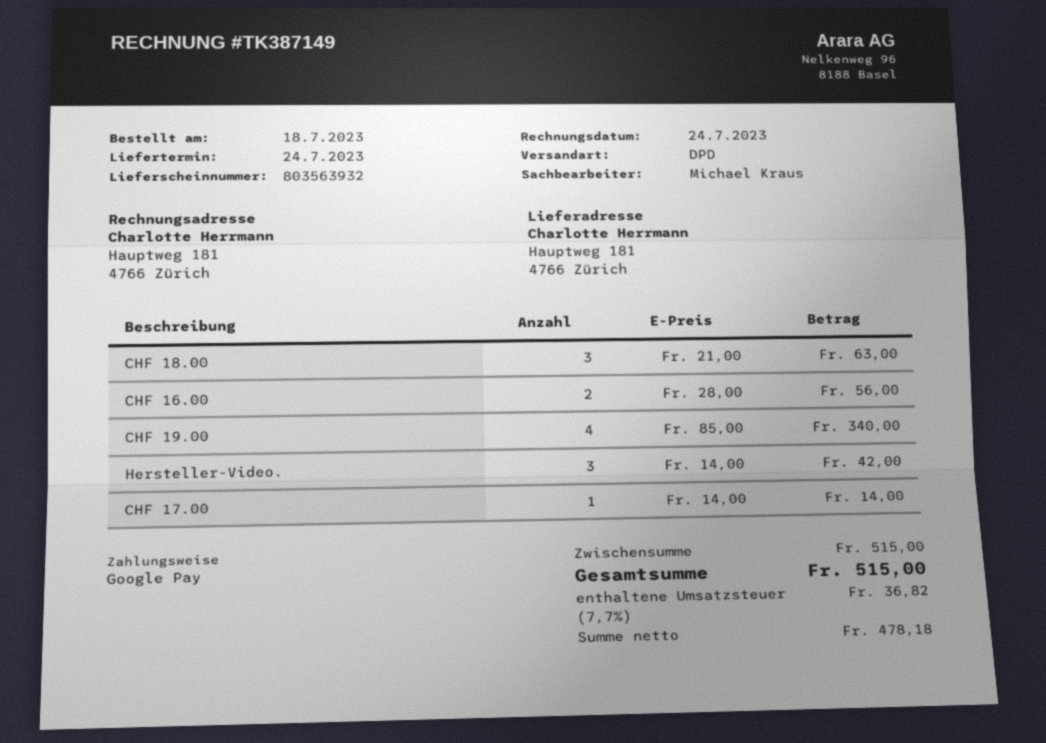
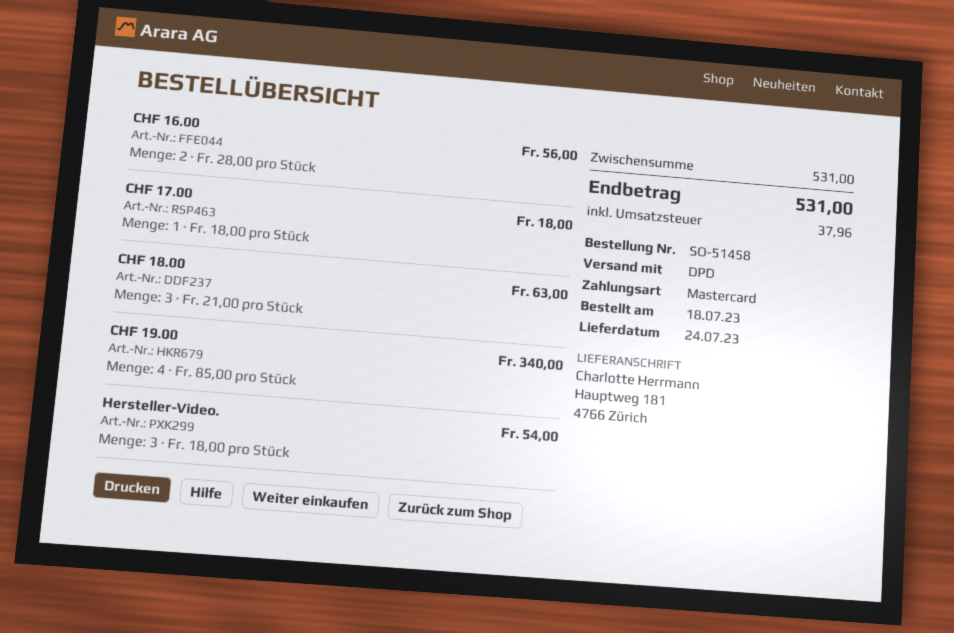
payment method: Google Pay -> Mastercard
Hersteller-Video.: 3 x 14.00 = 42.00 -> 3 x 18.00 = 54.00
CHF 17.00: 1 x 14.00 = 14.00 -> 1 x 18.00 = 18.00
subtotal: 515.00 -> 531.00
tax: 36.82 -> 37.96
total: 515.00 -> 531.00

